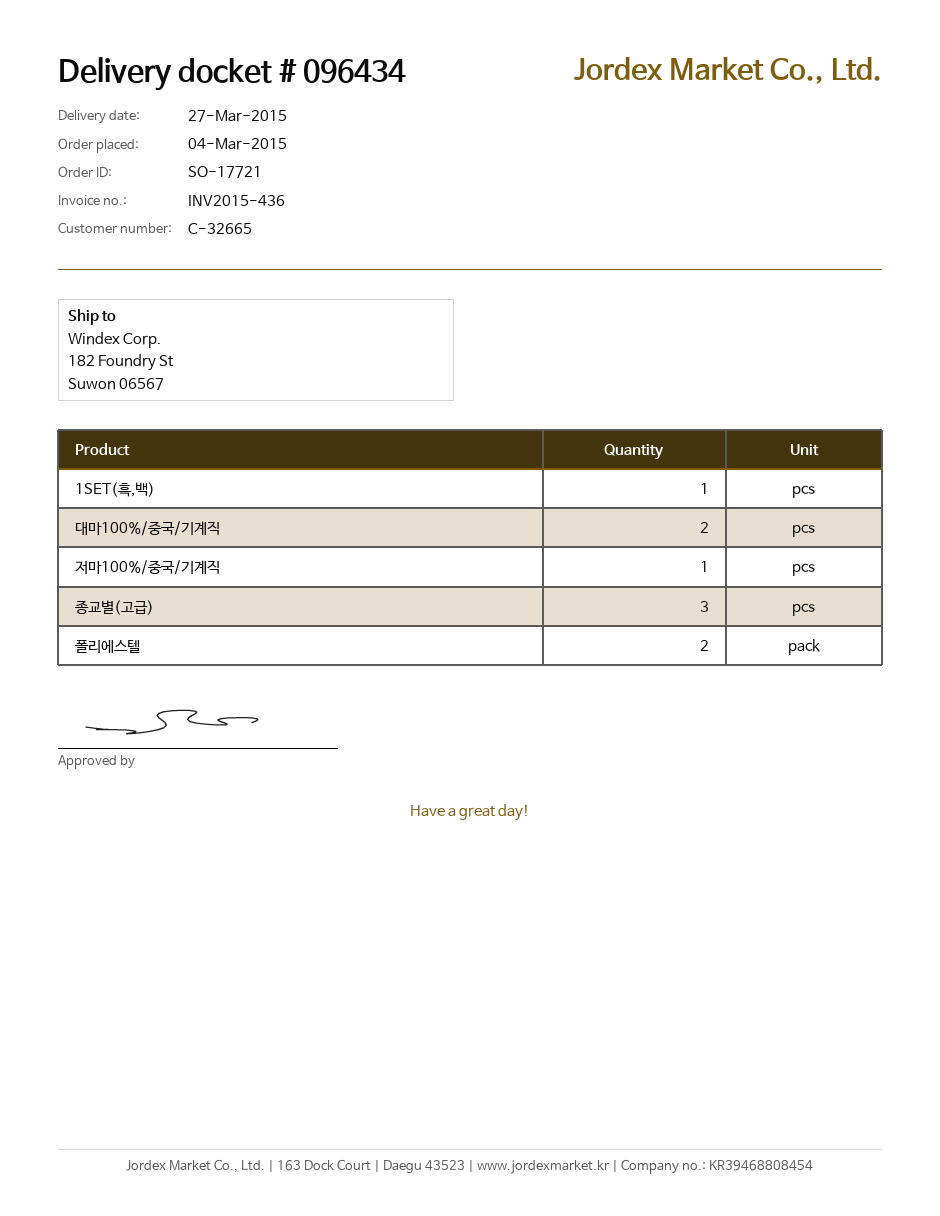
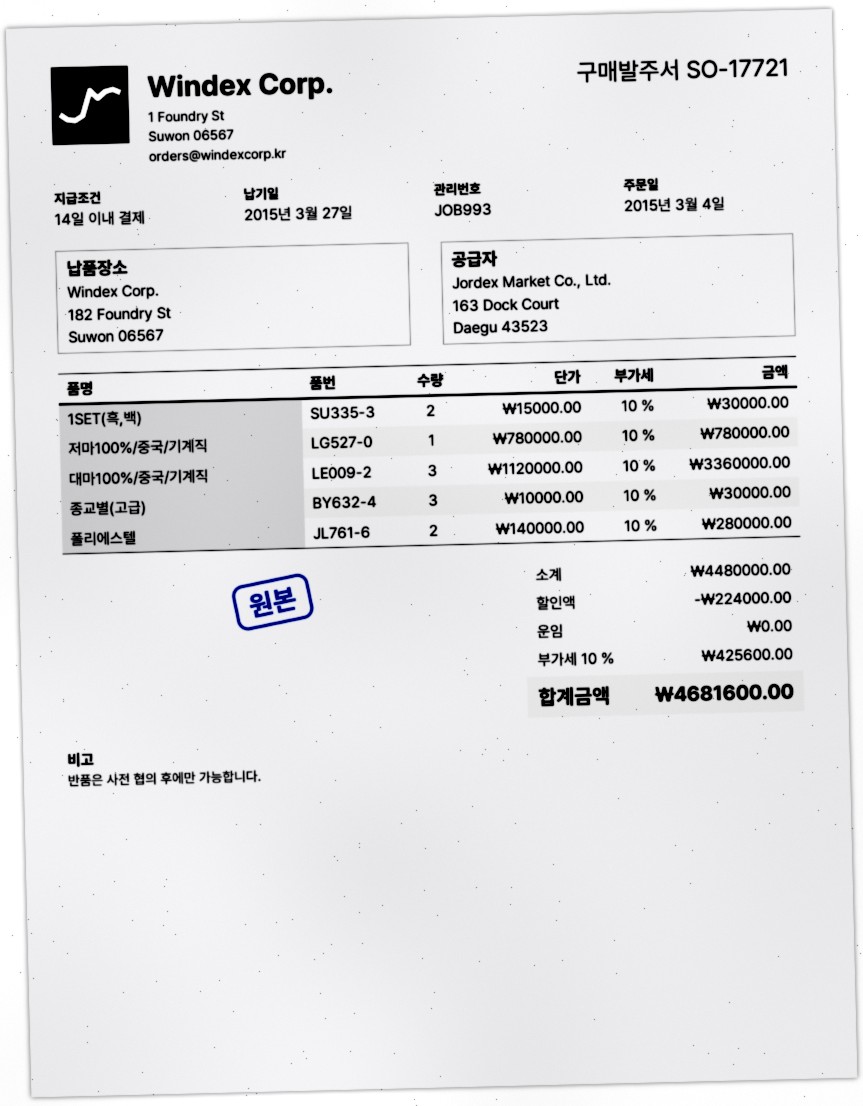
1SET(흑,백): 1 -> 2
대마100%/중국/기계직: 2 -> 3

